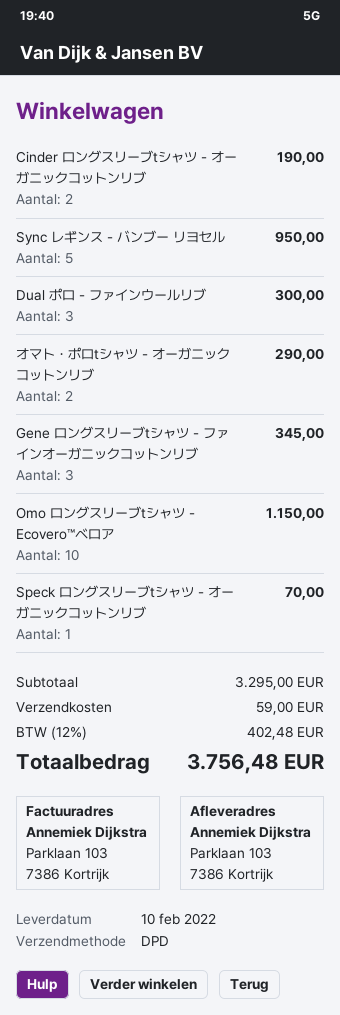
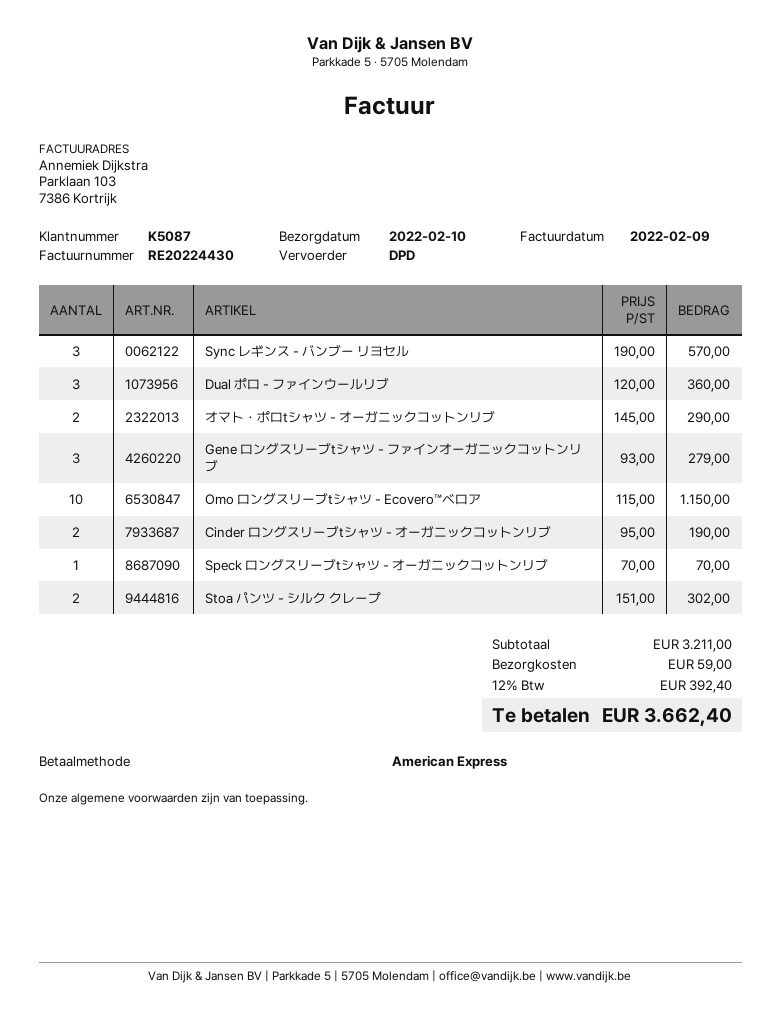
Sync レギンス - バンブー リヨセル: 5 for 950.00 -> 3 for 570.00
Dual ポロ - ファインウールリブ: 3 for 300.00 -> 3 for 360.00
Gene ロングスリーブtシャツ - ファインオーガニックコットンリブ: 3 for 345.00 -> 3 for 279.00
Stoa パンツ - シルク クレープ: none -> 2 for 302.00
subtotal: 3295.00 -> 3211.00
tax: 12% = 402.48 -> 12% = 392.40
total: 3756.48 -> 3662.40

